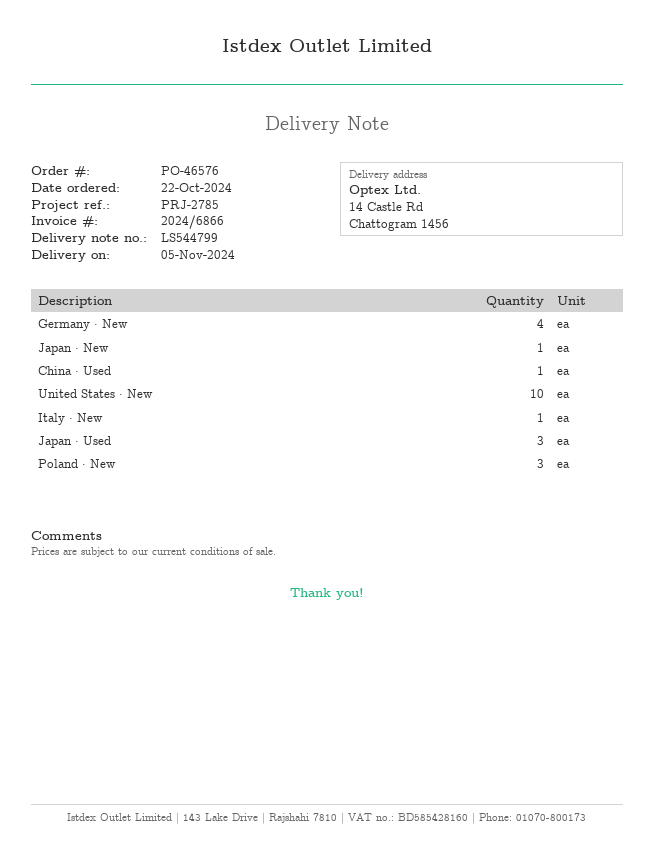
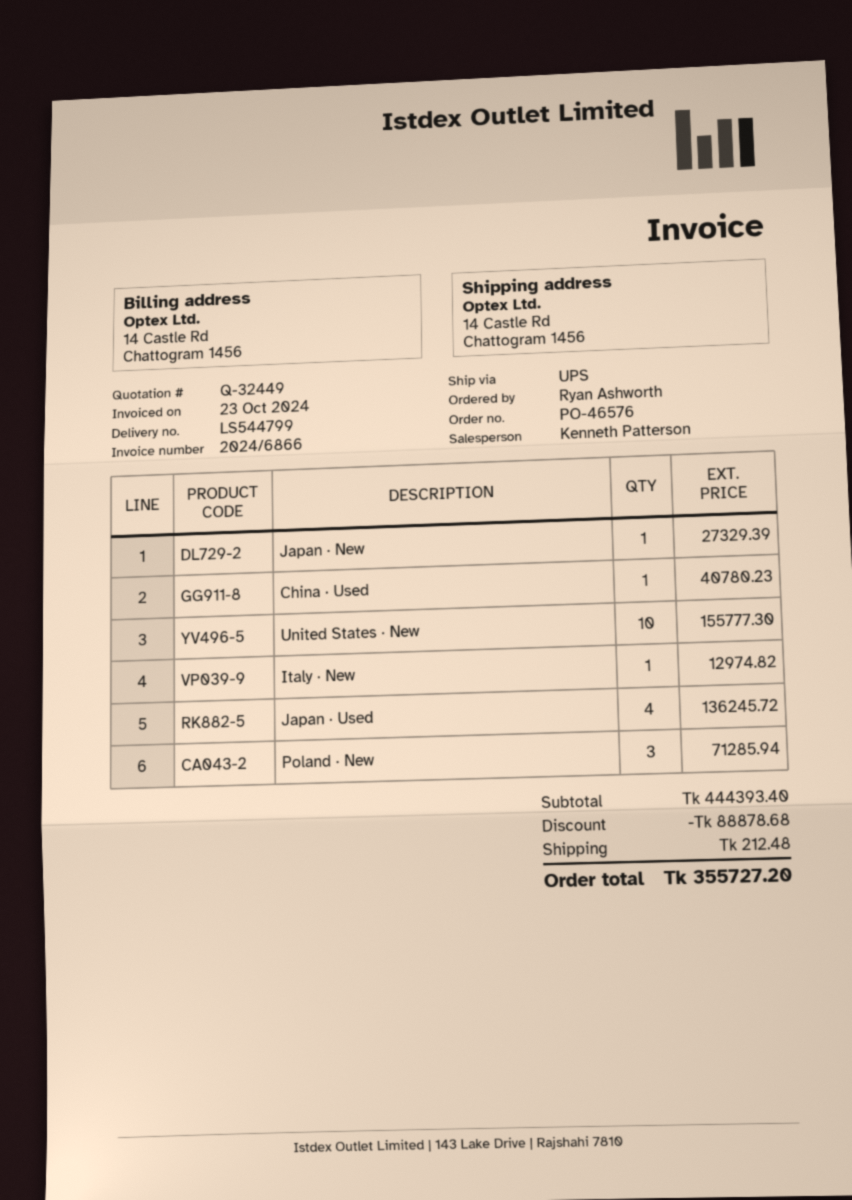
Germany · New: 4 -> none
Japan · Used: 3 -> 4

